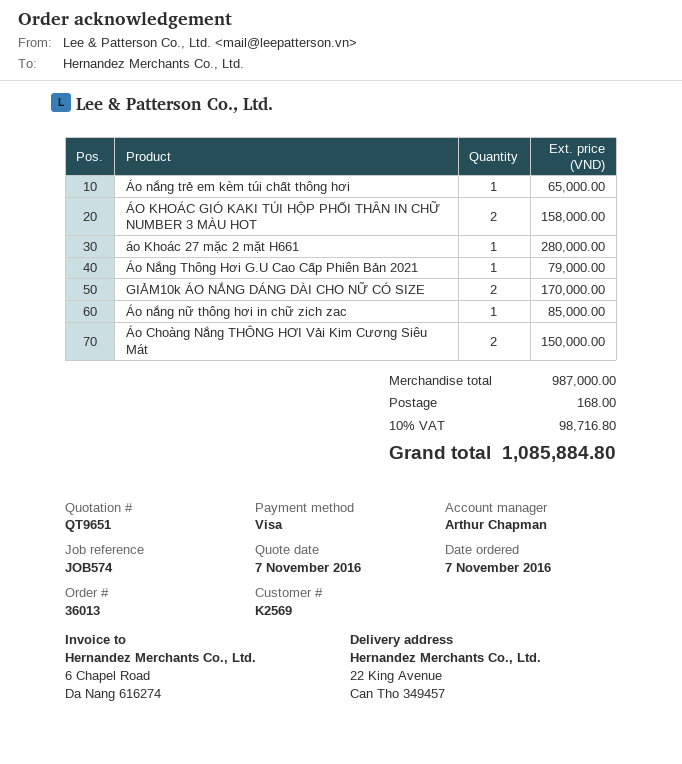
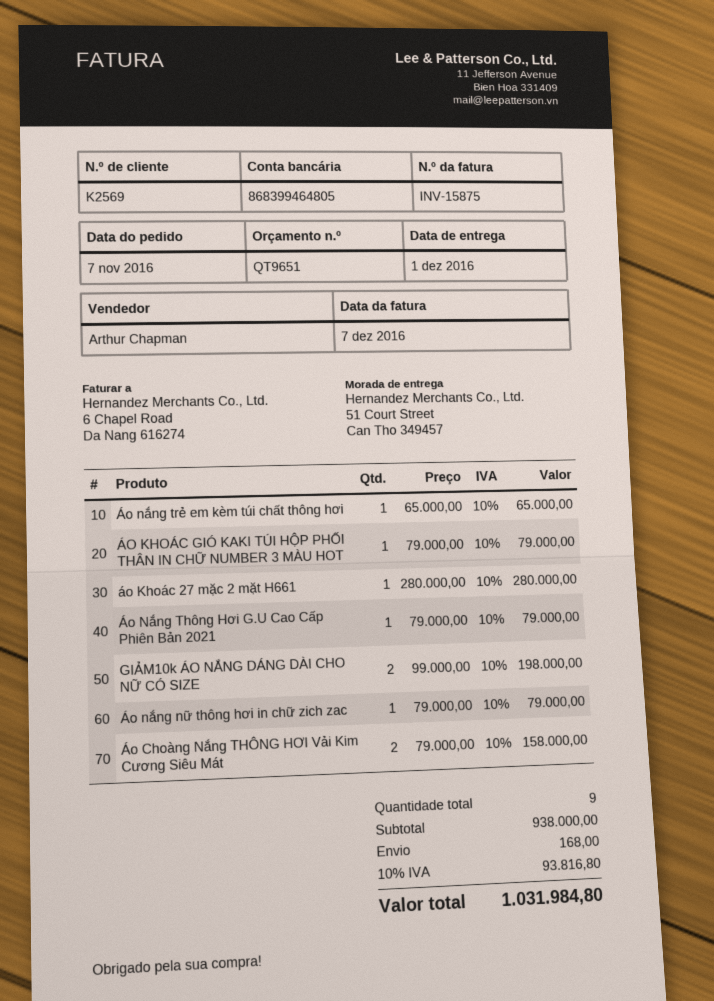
ship to: 22 King Avenue, Can Tho 349457 -> 51 Court Street, Can Tho 349457
ÁO KHOÁC GIÓ KAKI TÚI HỘP PHỐI THÂN IN CHỮ NUMBER 3 MÀU HOT: 2 for 158000.00 -> 1 for 79000.00
GIẢM10k ÁO NẮNG DÁNG DÀI CHO NỮ CÓ SIZE: 2 for 170000.00 -> 2 for 198000.00
Áo nắng nữ thông hơi in chữ zich zac: 1 for 85000.00 -> 1 for 79000.00
Áo Choàng Nắng THÔNG HƠI Vải Kim Cương Siêu Mát: 2 for 150000.00 -> 2 for 158000.00
subtotal: 987000.00 -> 938000.00
tax: 10% = 98716.80 -> 10% = 93816.80
total: 1085884.80 -> 1031984.80

